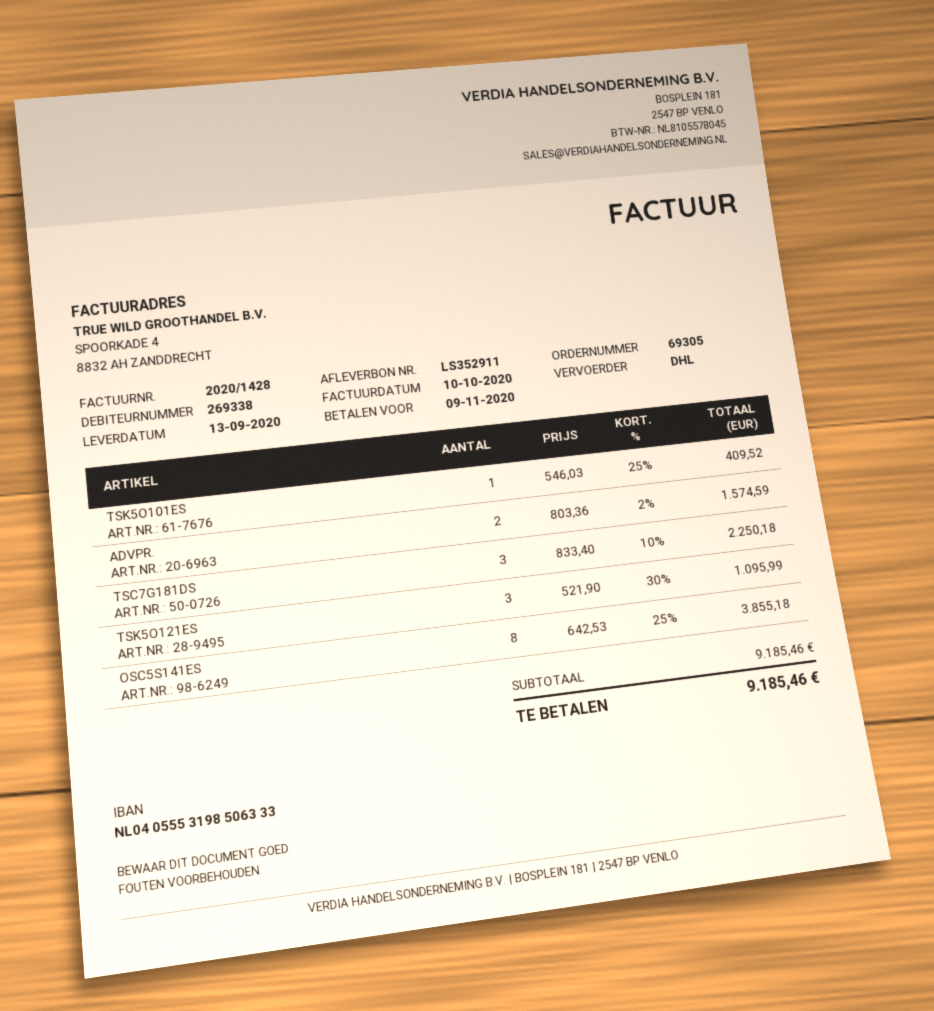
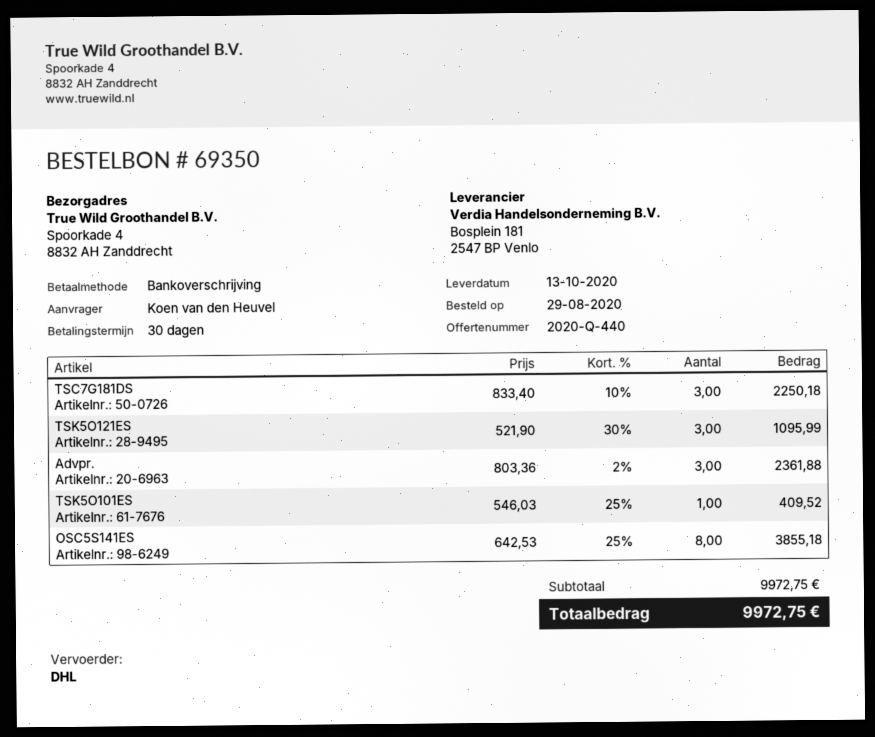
order number: 69305 -> 69350
delivery date: 2020-09-13 -> 2020-10-13
ADVPR.: 2 x 803.36 - 2% = 1574.59 -> 3 x 803.36 - 2% = 2361.88
subtotal: 9185.46 -> 9972.75
total: 9185.46 -> 9972.75

